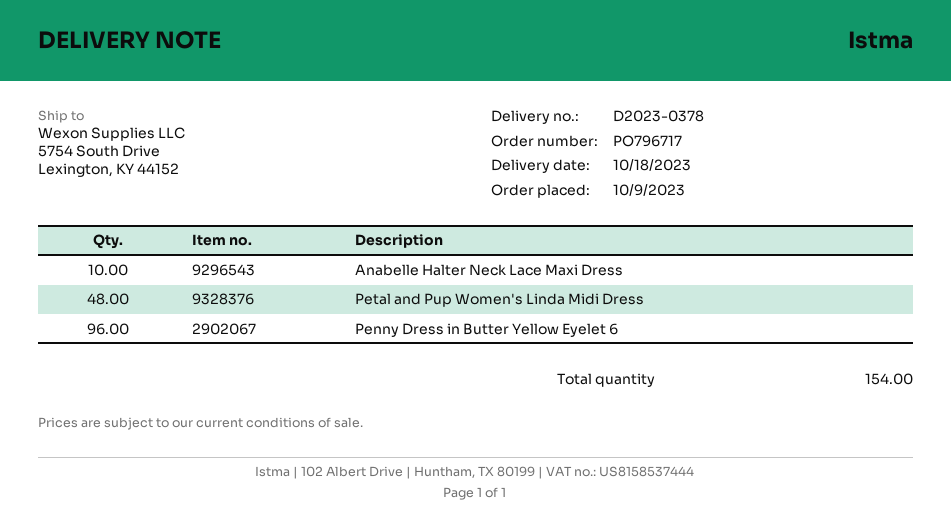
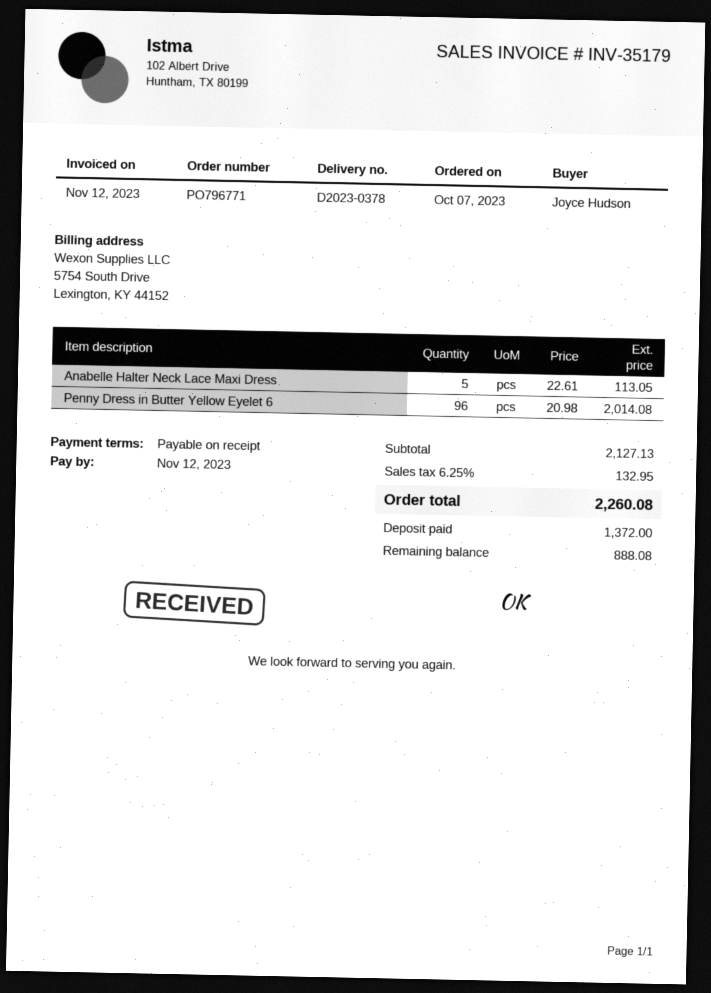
order number: PO796717 -> PO796771
order date: 2023-10-09 -> 2023-10-07
Anabelle Halter Neck Lace Maxi Dress: 10 -> 5
Petal and Pup Women's Linda Midi Dress: 48 -> none

